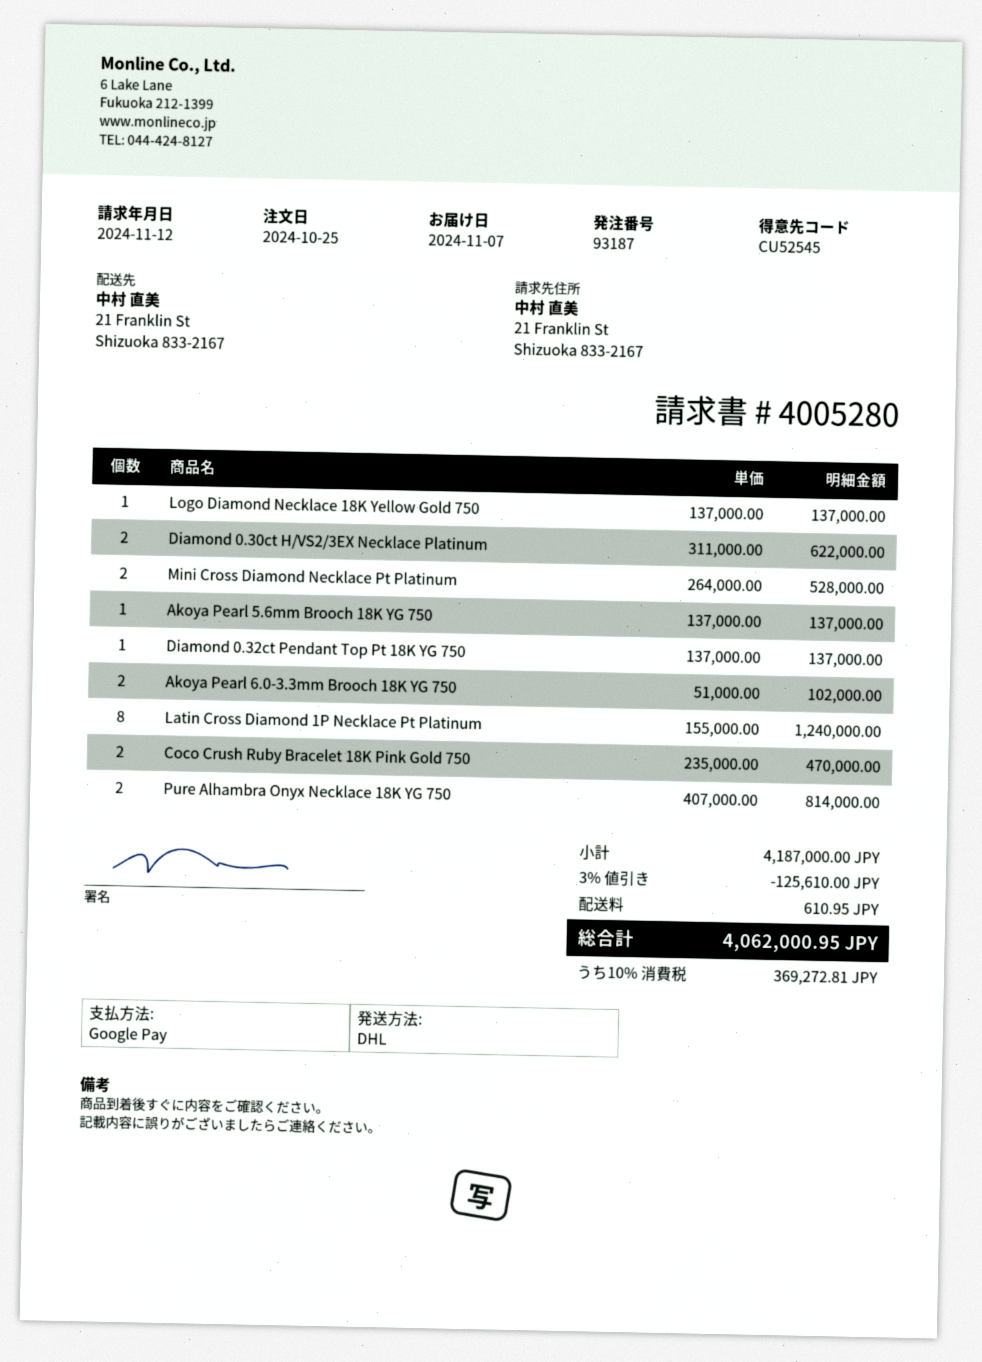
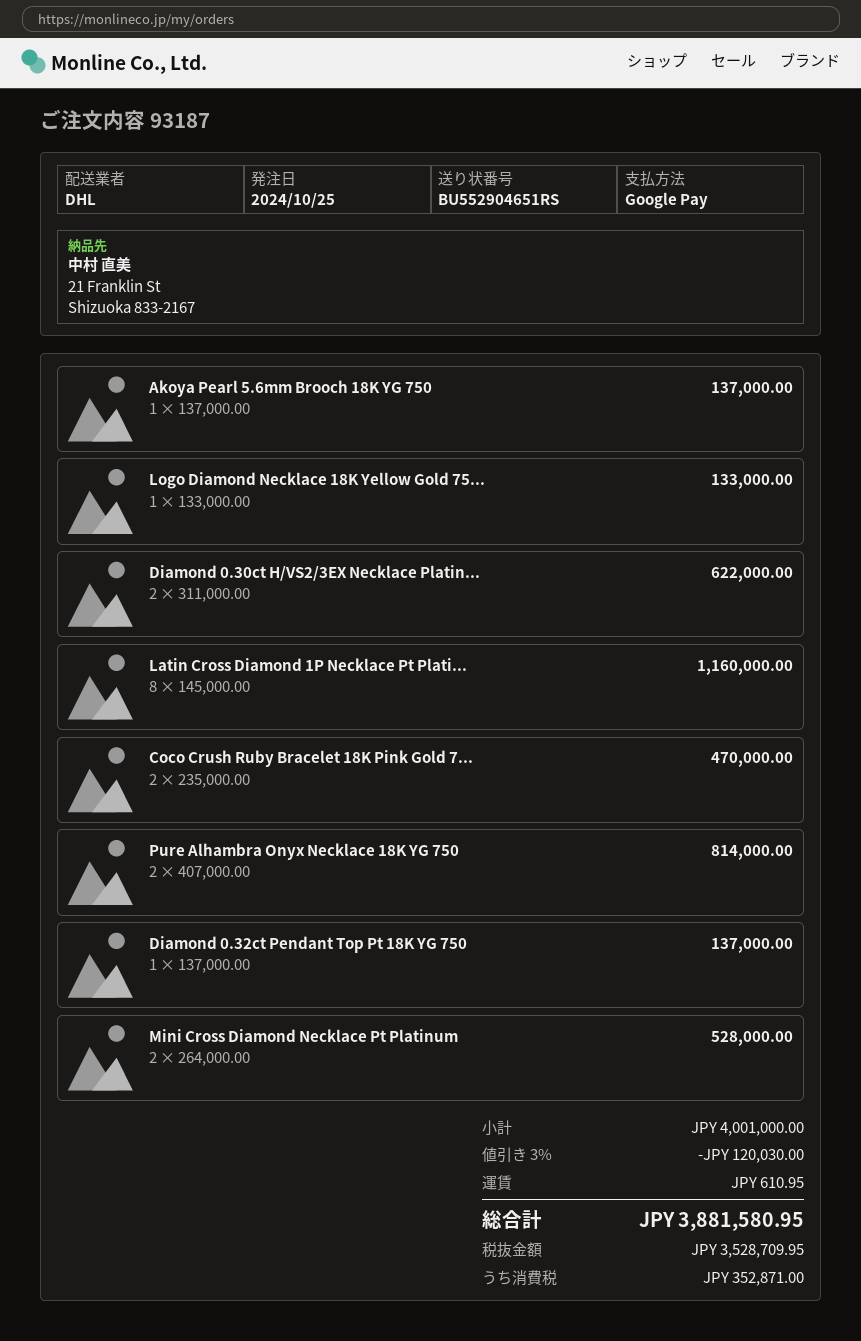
Logo Diamond Necklace 18K Yellow Gold 750: 1 x 137000.00 = 137000.00 -> 1 x 133000.00 = 133000.00
Akoya Pearl 6.0-3.3mm Brooch 18K YG 750: 2 x 51000.00 = 102000.00 -> none
Latin Cross Diamond 1P Necklace Pt Platinum: 8 x 155000.00 = 1240000.00 -> 8 x 145000.00 = 1160000.00
subtotal: 4187000.00 -> 4001000.00
discount: 3% = 125610.00 -> 3% = 120030.00
tax: 369272.81 -> 352871.00
total: 4062000.95 -> 3881580.95

